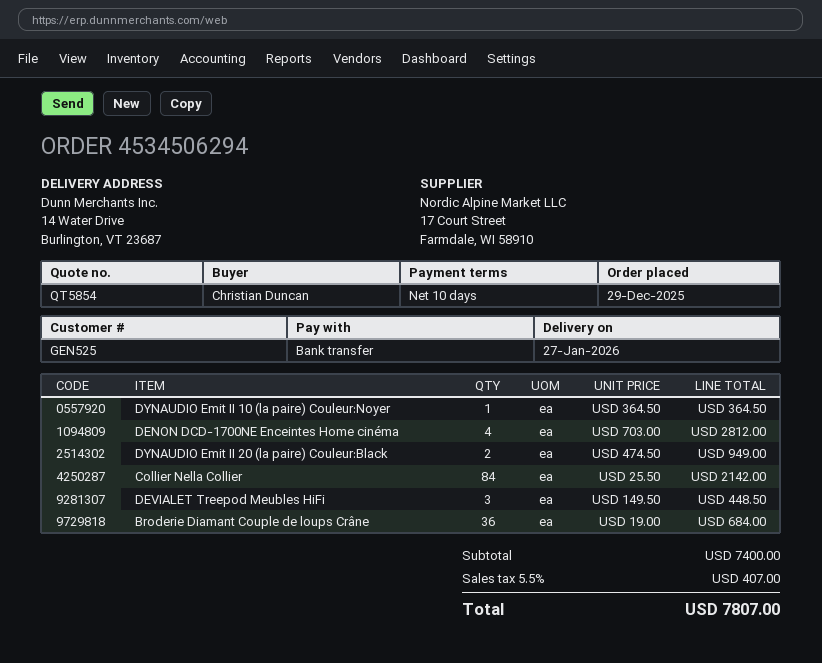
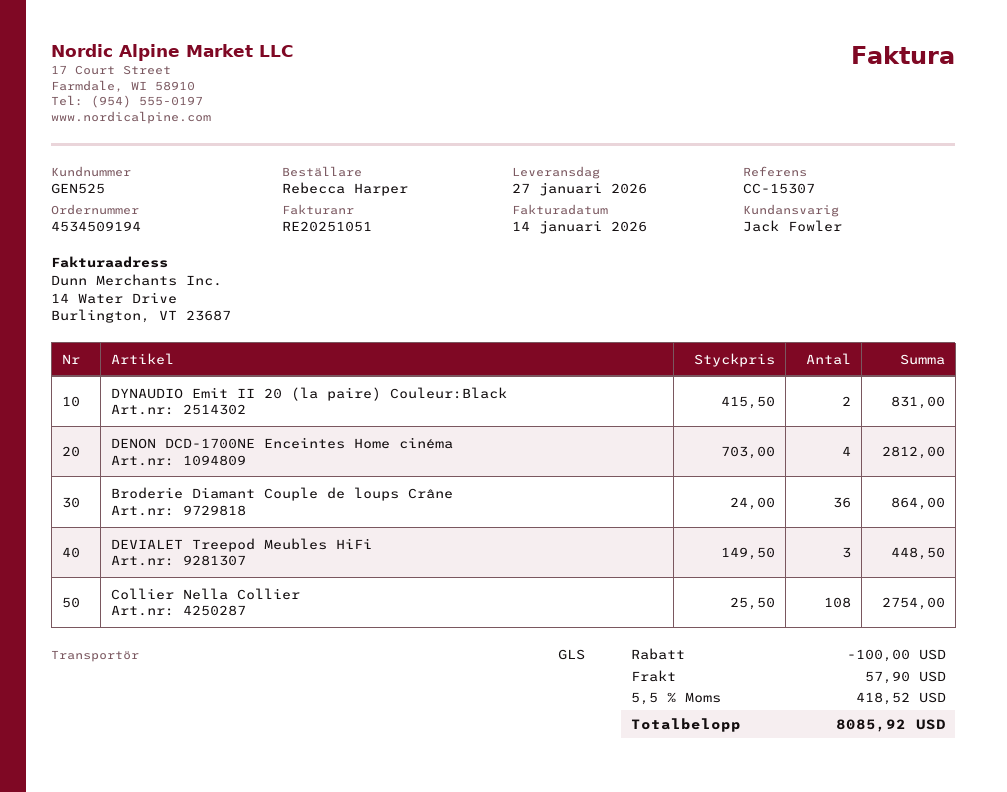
order number: 4534506294 -> 4534509194
ordered by: Christian Duncan -> Rebecca Harper
DYNAUDIO Emit II 10 (la paire) Couleur:Noyer: 1 x 364.50 = 364.50 -> none
DYNAUDIO Emit II 20 (la paire) Couleur:Black: 2 x 474.50 = 949.00 -> 2 x 415.50 = 831.00
Collier Nella Collier: 84 x 25.50 = 2142.00 -> 108 x 25.50 = 2754.00
Broderie Diamant Couple de loups Crâne: 36 x 19.00 = 684.00 -> 36 x 24.00 = 864.00
discount: none -> 100.00
shipping: none -> 57.90
tax: 5.5% = 407.00 -> 5.5% = 418.52
total: 7807.00 -> 8085.92

